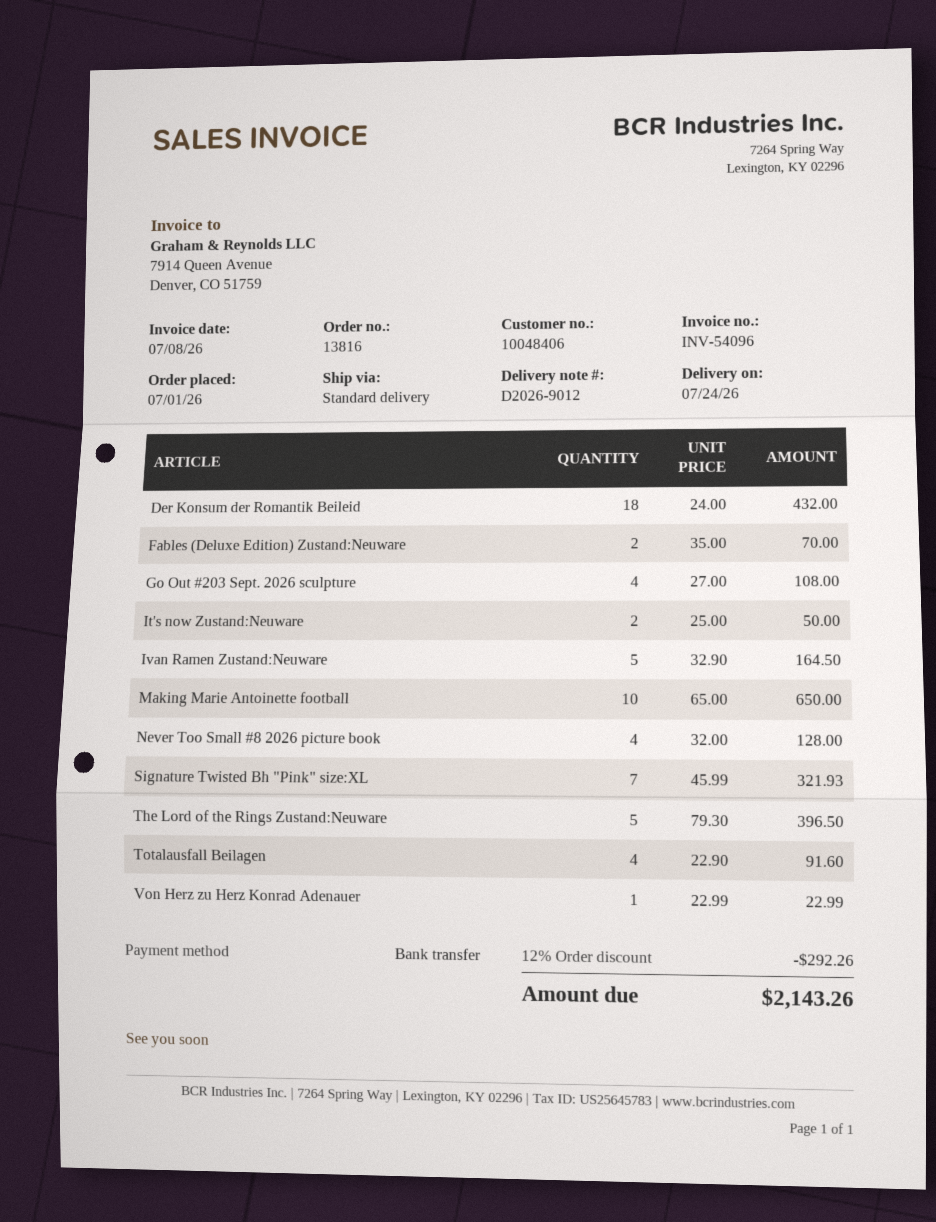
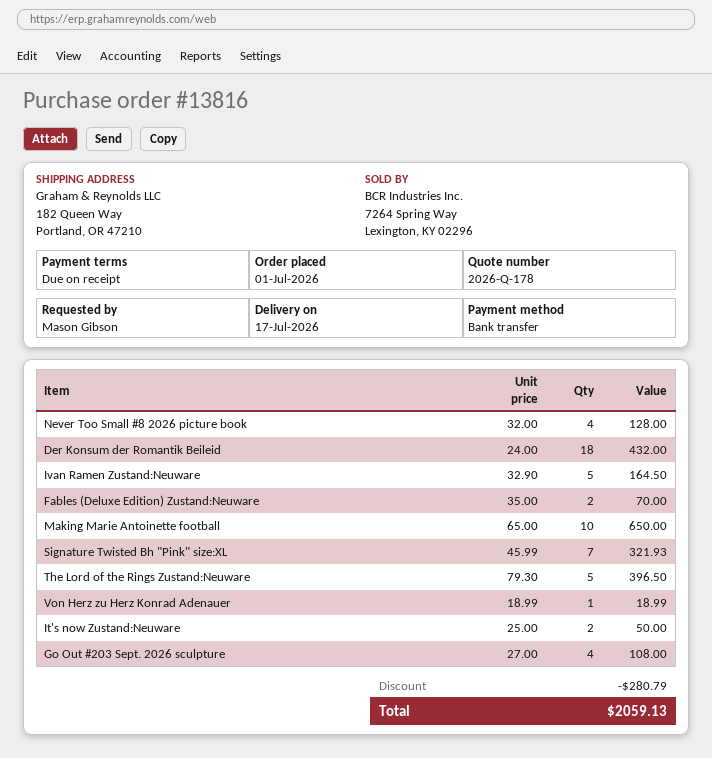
delivery date: 2026-07-24 -> 2026-07-17
Totalausfall Beilagen: 4 x 22.90 = 91.60 -> none
Von Herz zu Herz Konrad Adenauer: 1 x 22.99 = 22.99 -> 1 x 18.99 = 18.99
discount: 292.26 -> 280.79
total: 2143.26 -> 2059.13

